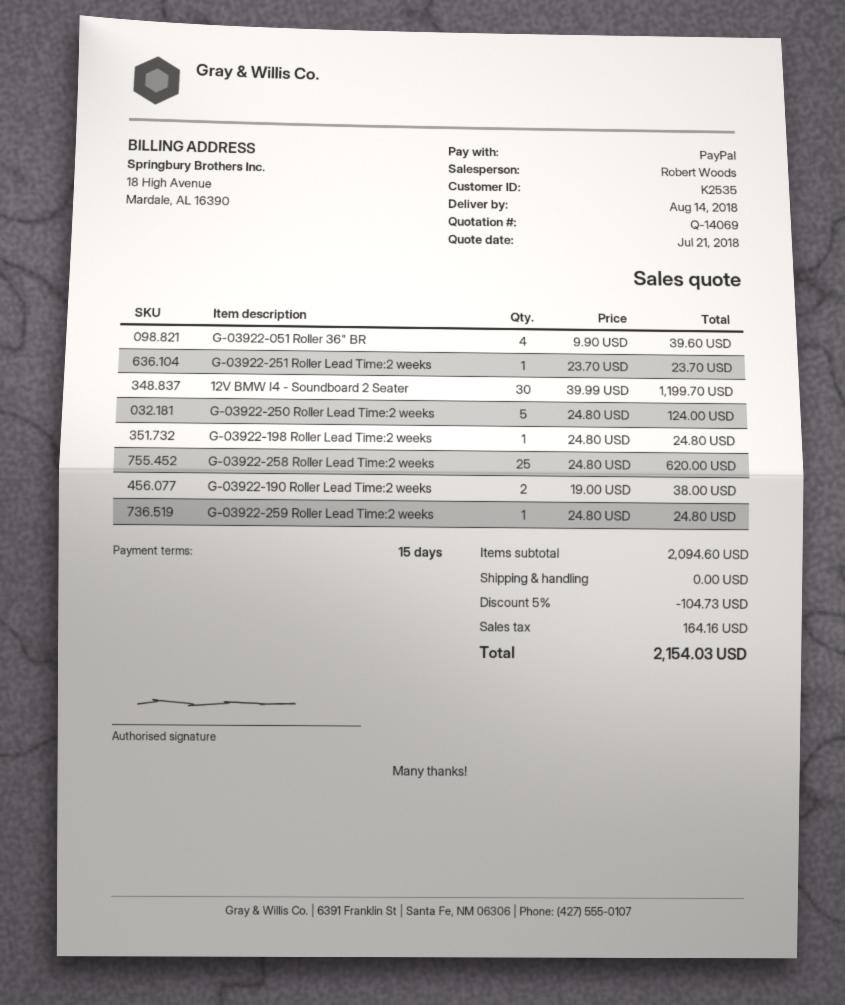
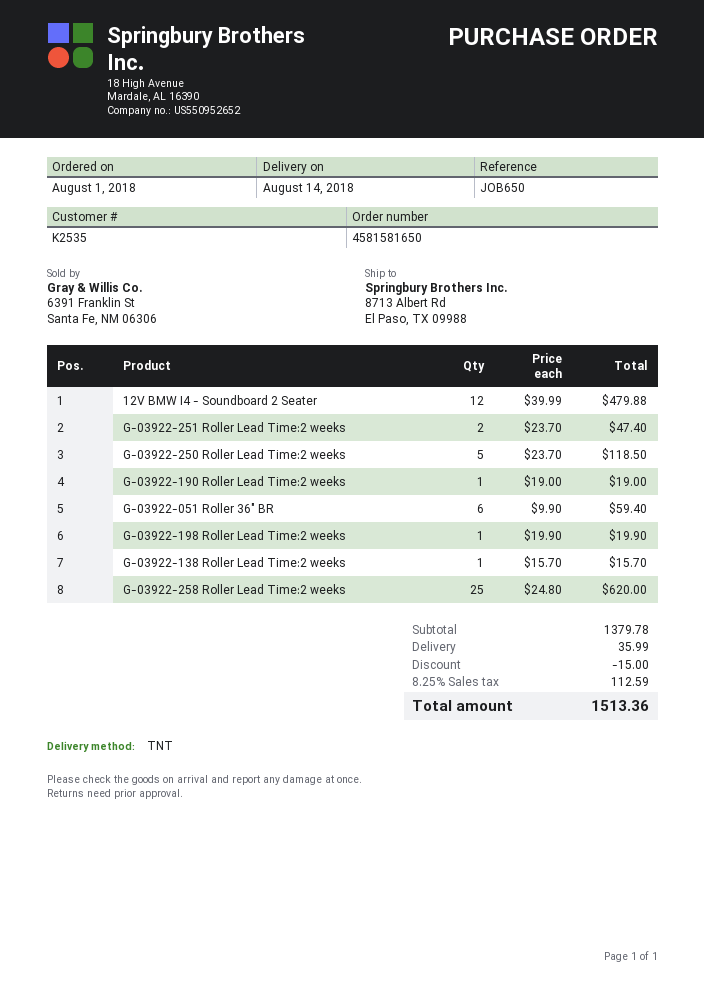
G-03922-051 Roller 36" BR: 4 x 9.90 = 39.60 -> 6 x 9.90 = 59.40
G-03922-251 Roller Lead Time:2 weeks: 1 x 23.70 = 23.70 -> 2 x 23.70 = 47.40
12V BMW I4 - Soundboard 2 Seater: 30 x 39.99 = 1199.70 -> 12 x 39.99 = 479.88
G-03922-250 Roller Lead Time:2 weeks: 5 x 24.80 = 124.00 -> 5 x 23.70 = 118.50
G-03922-198 Roller Lead Time:2 weeks: 1 x 24.80 = 24.80 -> 1 x 19.90 = 19.90
G-03922-190 Roller Lead Time:2 weeks: 2 x 19.00 = 38.00 -> 1 x 19.00 = 19.00
G-03922-259 Roller Lead Time:2 weeks: 1 x 24.80 = 24.80 -> none
G-03922-138 Roller Lead Time:2 weeks: none -> 1 x 15.70 = 15.70
subtotal: 2094.60 -> 1379.78
discount: 104.73 -> 15.00
shipping: 0.00 -> 35.99
tax: 164.16 -> 112.59
total: 2154.03 -> 1513.36

